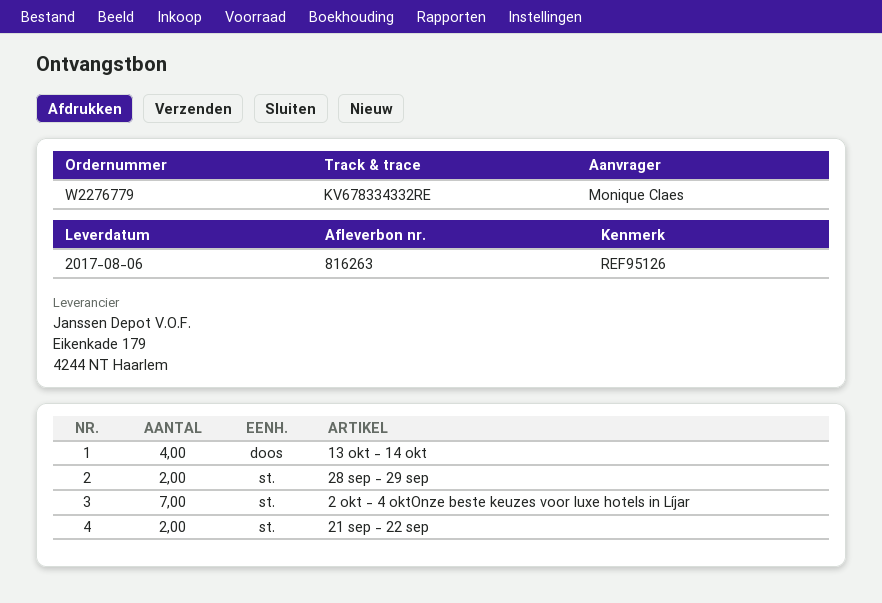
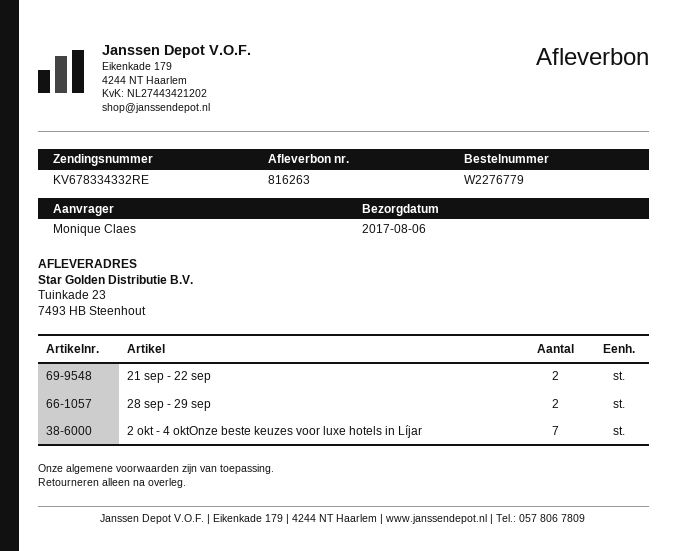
13 okt - 14 okt: 4 -> none

